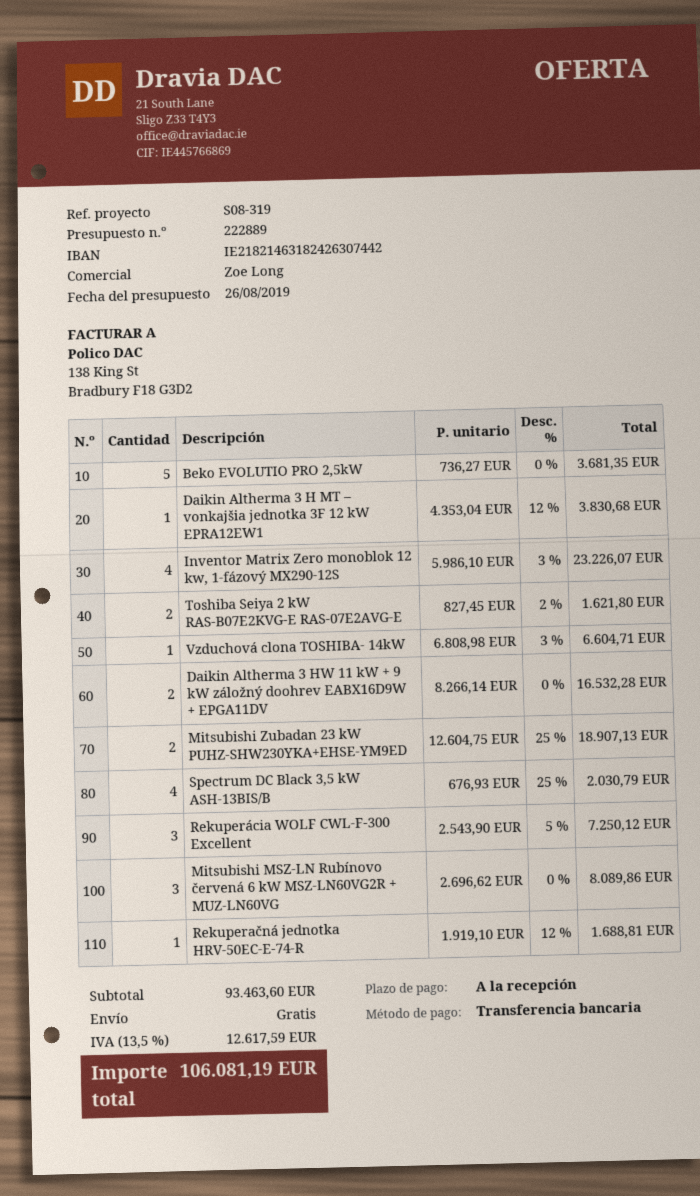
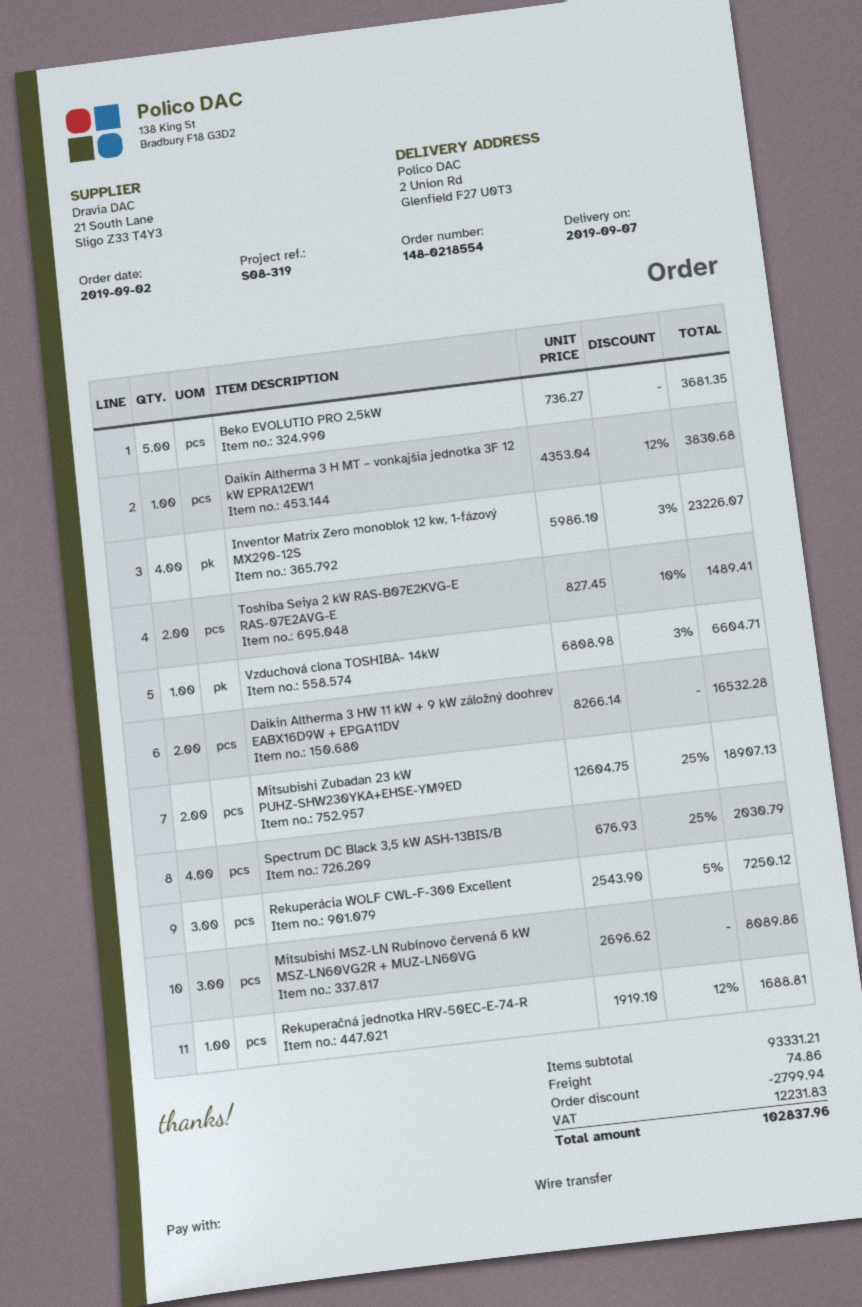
Toshiba Seiya 2 kW RAS-B07E2KVG-E RAS-07E2AVG-E: 2 x 827.45 - 2% = 1621.80 -> 2 x 827.45 - 10% = 1489.41
subtotal: 93463.60 -> 93331.21
discount: none -> 2799.94
shipping: 0.00 -> 74.86
tax: 12617.59 -> 12231.83
total: 106081.19 -> 102837.96

